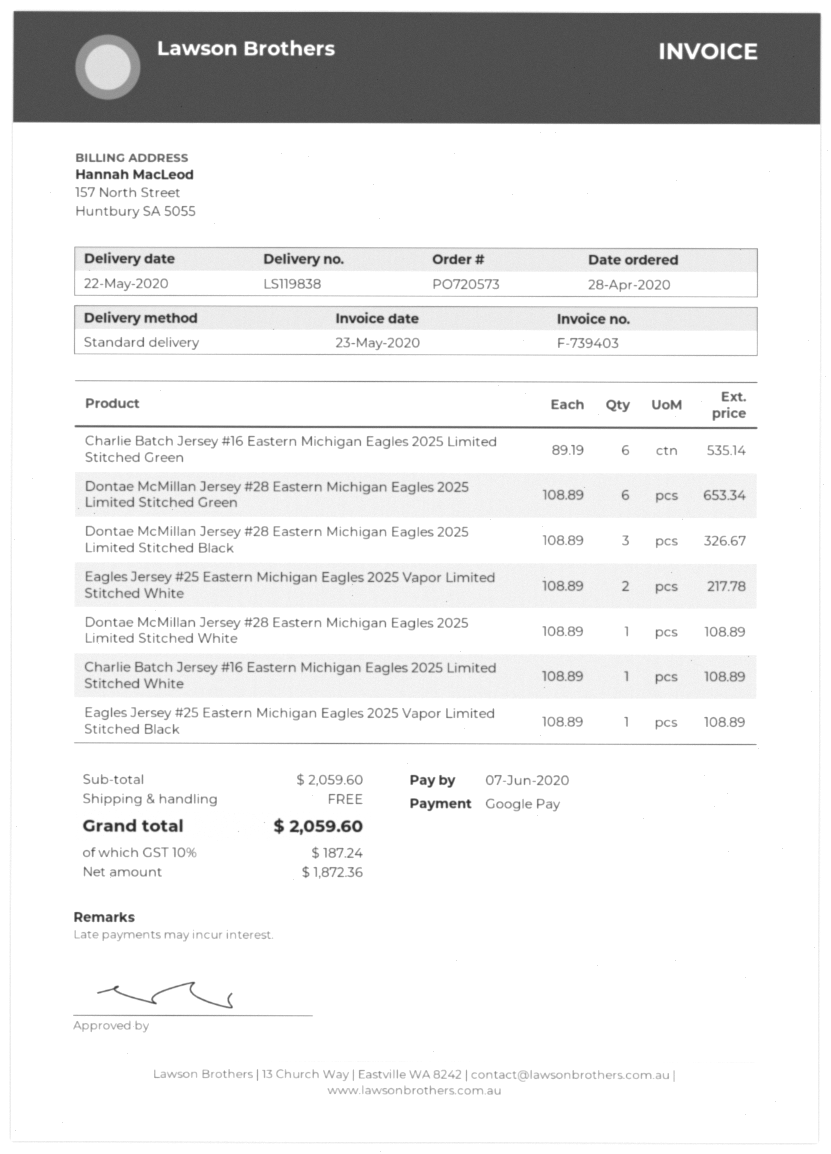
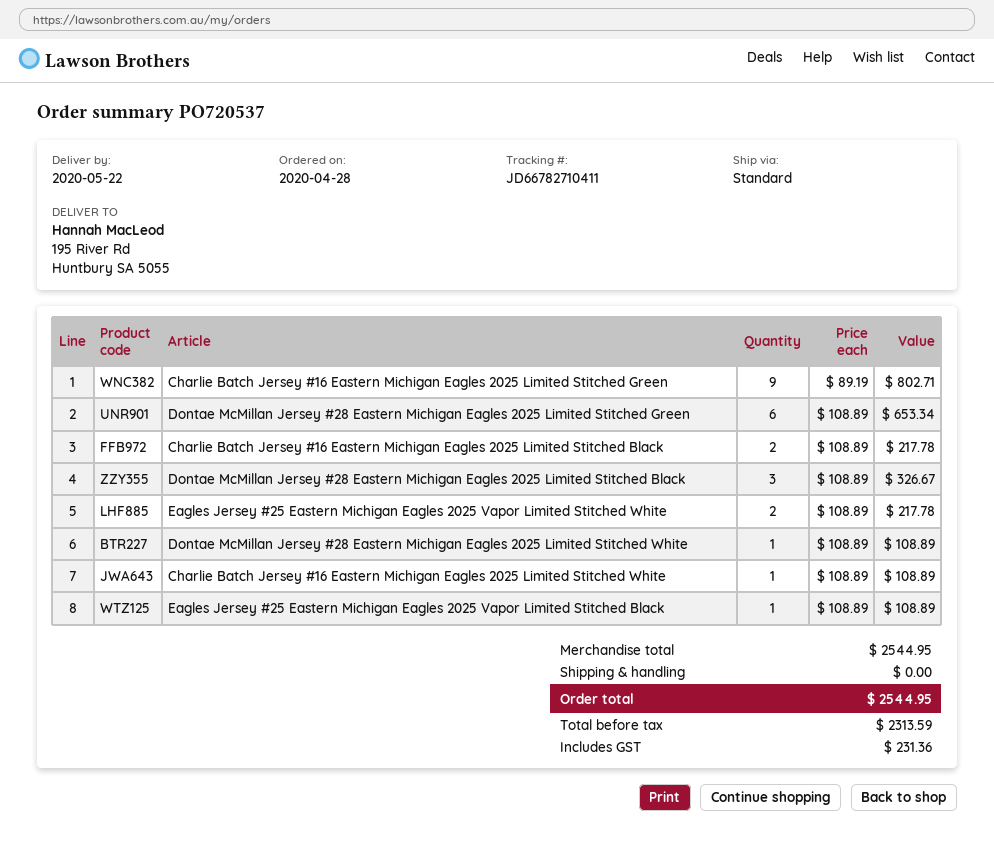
order number: PO720573 -> PO720537
Charlie Batch Jersey #16 Eastern Michigan Eagles 2025 Limited Stitched Green: 6 x 89.19 = 535.14 -> 9 x 89.19 = 802.71
Charlie Batch Jersey #16 Eastern Michigan Eagles 2025 Limited Stitched Black: none -> 2 x 108.89 = 217.78
subtotal: 2059.60 -> 2544.95
net: 1872.36 -> 2313.59
tax: 187.24 -> 231.36
total: 2059.60 -> 2544.95

